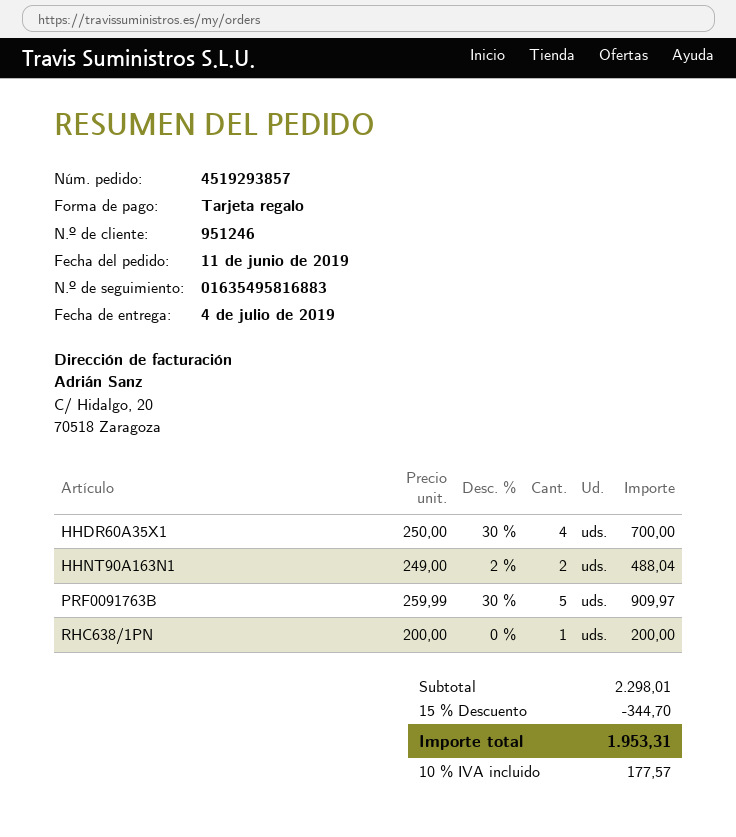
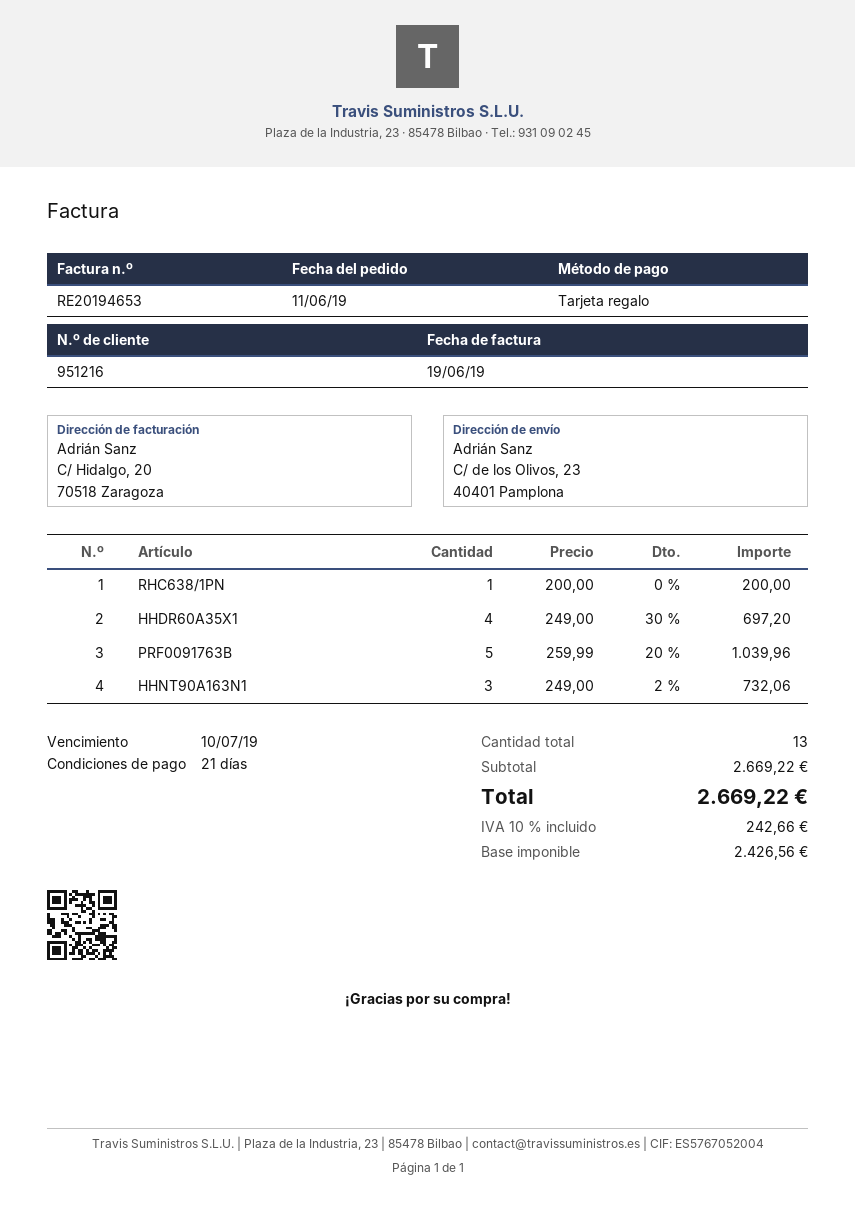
customer number: 951246 -> 951216
HHDR60A35X1: 4 x 250.00 - 30% = 700.00 -> 4 x 249.00 - 30% = 697.20
HHNT90A163N1: 2 x 249.00 - 2% = 488.04 -> 3 x 249.00 - 2% = 732.06
PRF0091763B: 5 x 259.99 - 30% = 909.97 -> 5 x 259.99 - 20% = 1039.96
subtotal: 2298.01 -> 2669.22
discount: 15% = 344.70 -> none
tax: 10% = 177.57 -> 10% = 242.66
total: 1953.31 -> 2669.22

